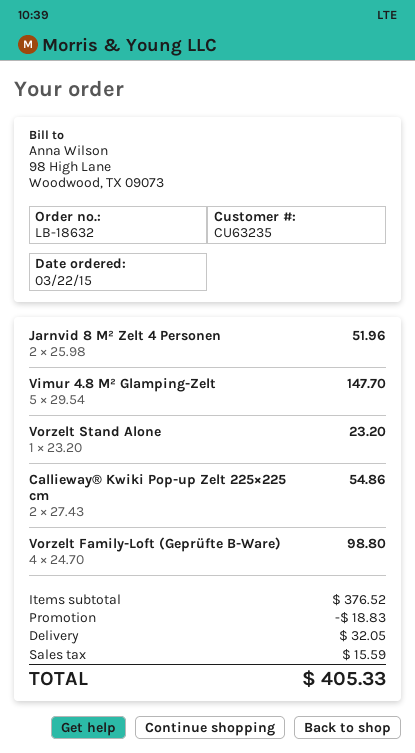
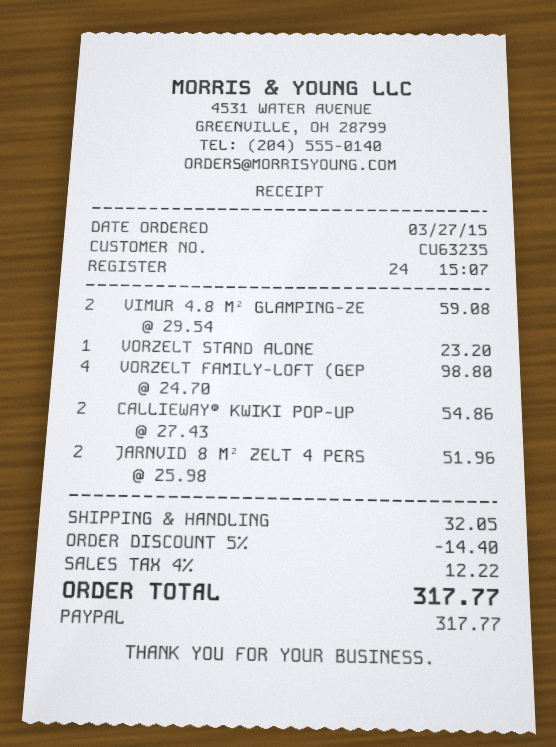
order date: 2015-03-22 -> 2015-03-27
Vimur 4.8 M² Glamping-Zelt: 5 x 29.54 = 147.70 -> 2 x 29.54 = 59.08
discount: 18.83 -> 14.40
tax: 15.59 -> 12.22
total: 405.33 -> 317.77

